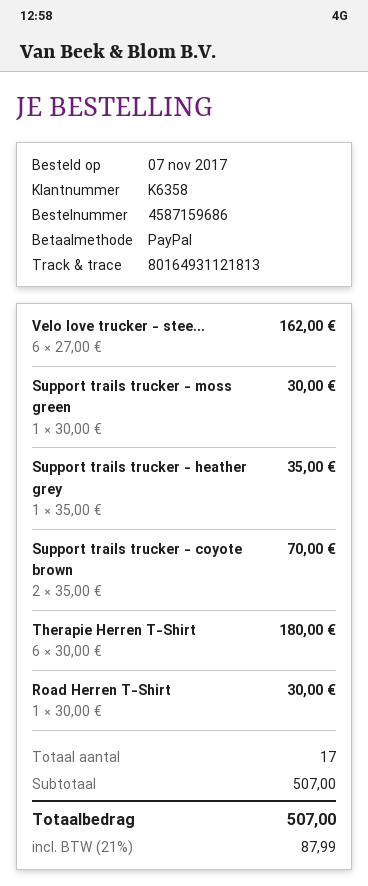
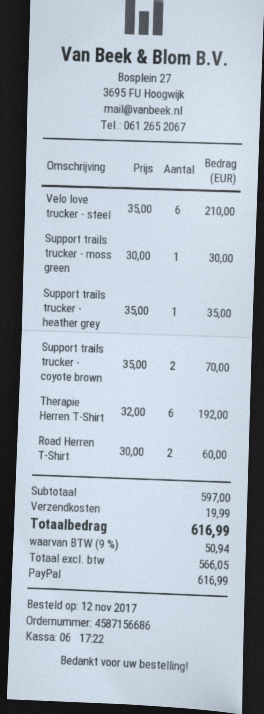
order number: 4587159686 -> 4587156686
order date: 2017-11-07 -> 2017-11-12
Velo love trucker - stee...: 6 x 27.00 = 162.00 -> 6 x 35.00 = 210.00
Therapie Herren T-Shirt: 6 x 30.00 = 180.00 -> 6 x 32.00 = 192.00
Road Herren T-Shirt: 1 x 30.00 = 30.00 -> 2 x 30.00 = 60.00
subtotal: 507.00 -> 597.00
shipping: none -> 19.99
tax: 21% = 87.99 -> 9% = 50.94
total: 507.00 -> 616.99

